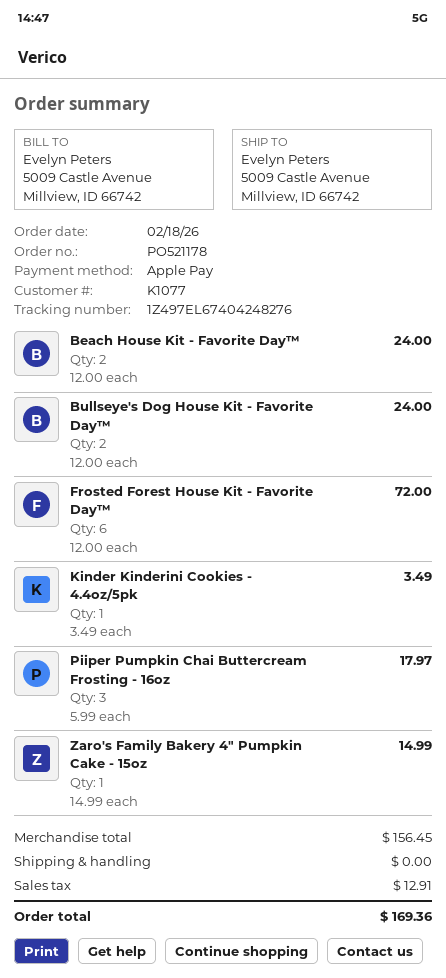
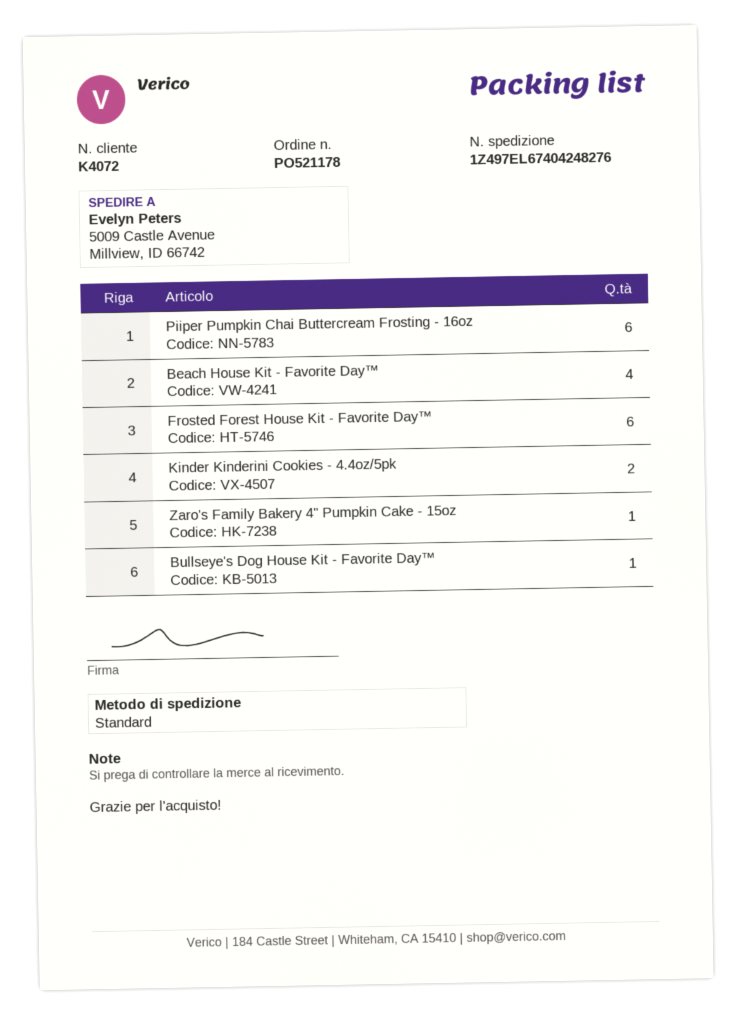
customer number: K1077 -> K4072
Beach House Kit - Favorite Day™: 2 -> 4
Bullseye's Dog House Kit - Favorite Day™: 2 -> 1
Kinder Kinderini Cookies - 4.4oz/5pk: 1 -> 2
Piiper Pumpkin Chai Buttercream Frosting - 16oz: 3 -> 6

